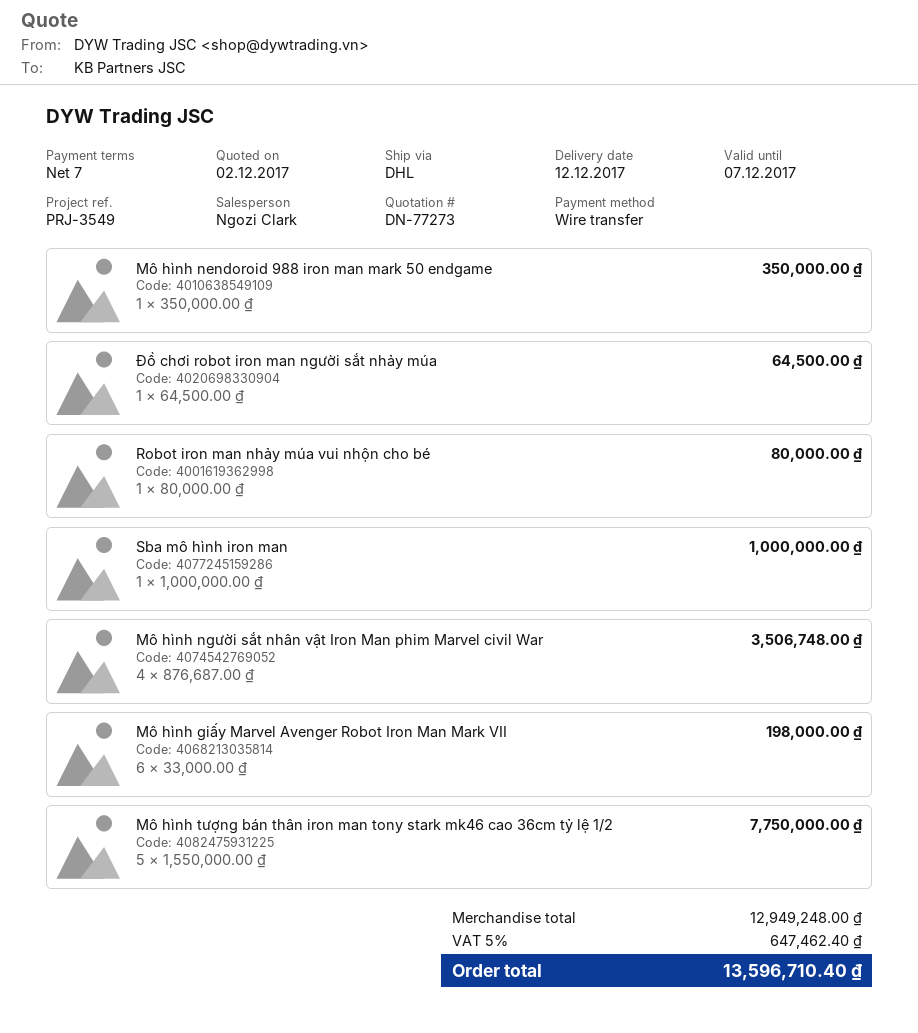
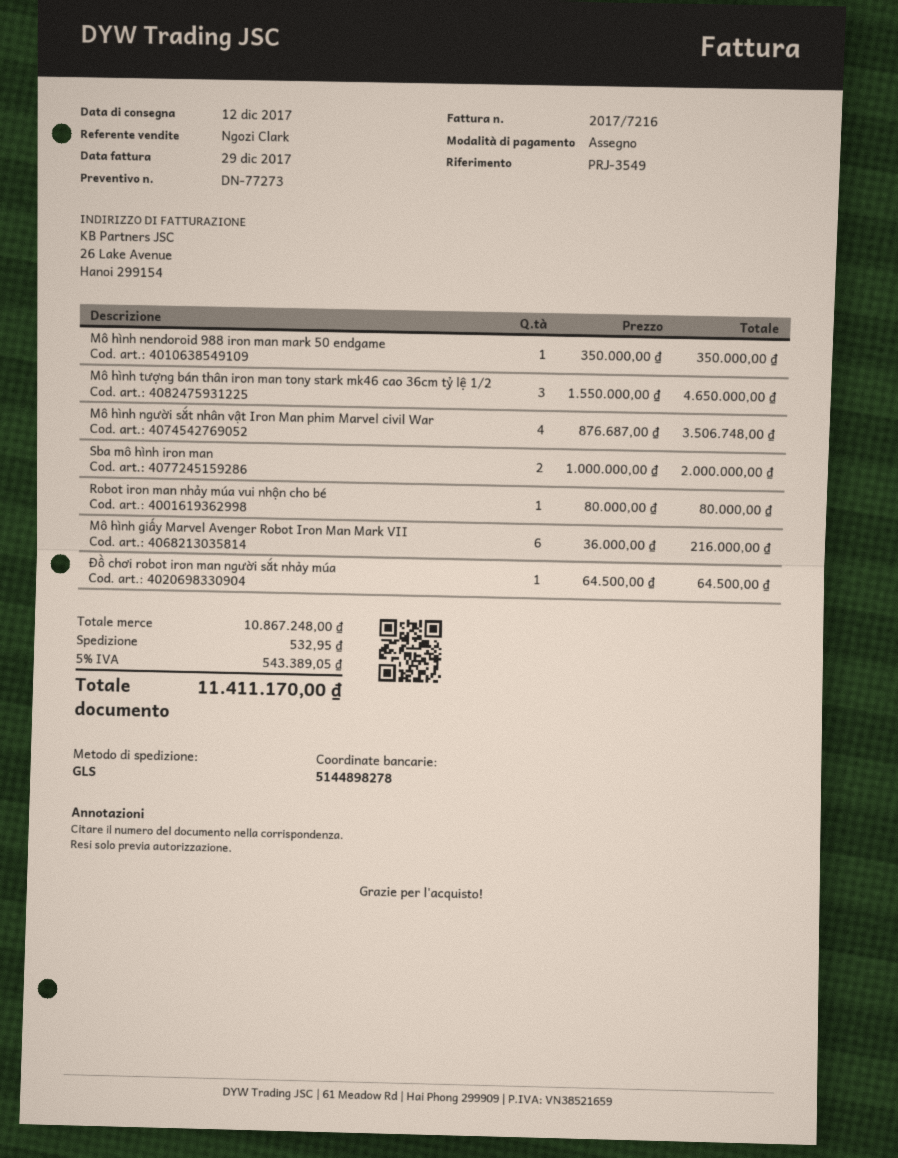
payment method: bank transfer -> cheque
shipping method: DHL -> GLS
Sba mô hình iron man: 1 x 1000000.00 = 1000000.00 -> 2 x 1000000.00 = 2000000.00
Mô hình giấy Marvel Avenger Robot Iron Man Mark VII: 6 x 33000.00 = 198000.00 -> 6 x 36000.00 = 216000.00
Mô hình tượng bán thân iron man tony stark mk46 cao 36cm tỷ lệ 1/2: 5 x 1550000.00 = 7750000.00 -> 3 x 1550000.00 = 4650000.00
subtotal: 12949248.00 -> 10867248.00
shipping: none -> 532.95
tax: 5% = 647462.40 -> 5% = 543389.05
total: 13596710.40 -> 11411170.00

